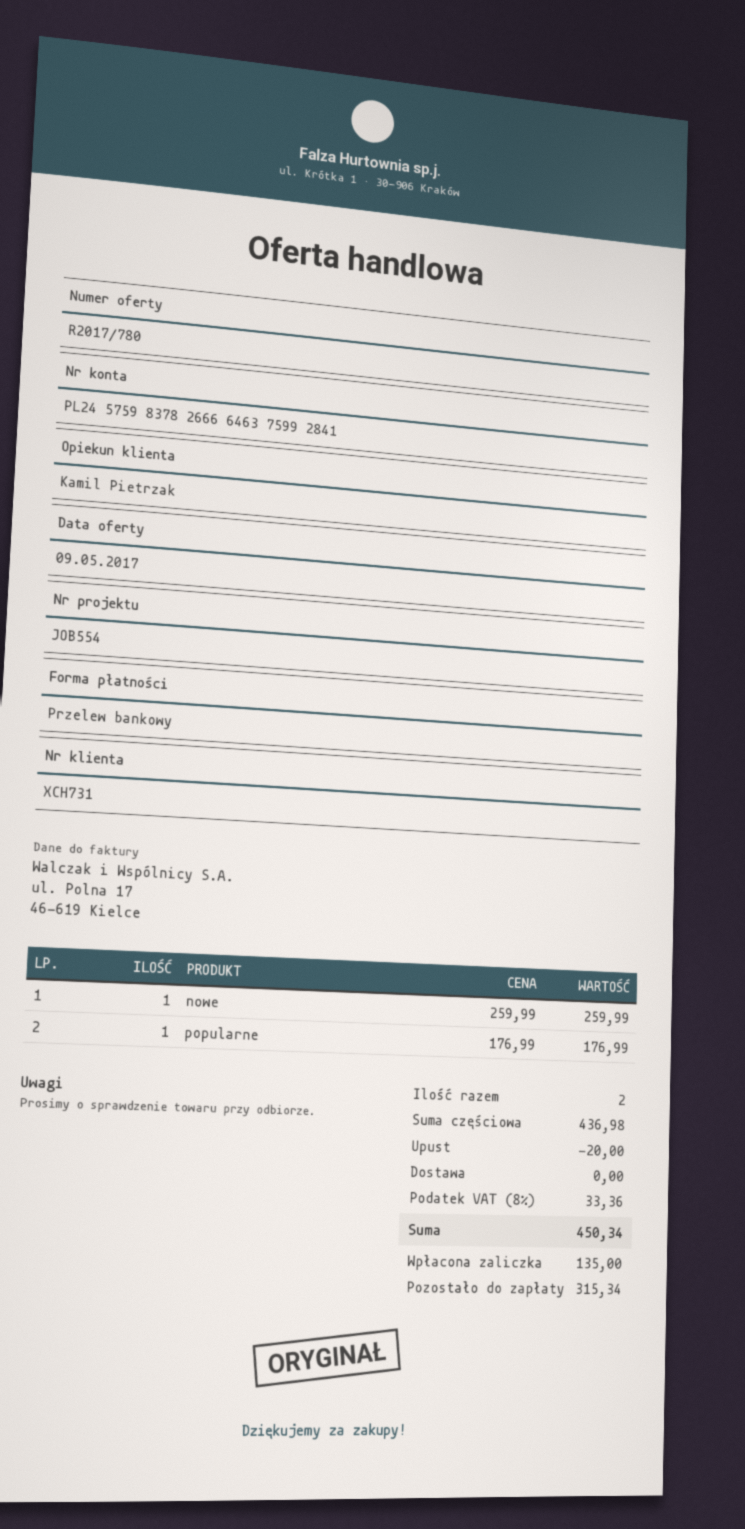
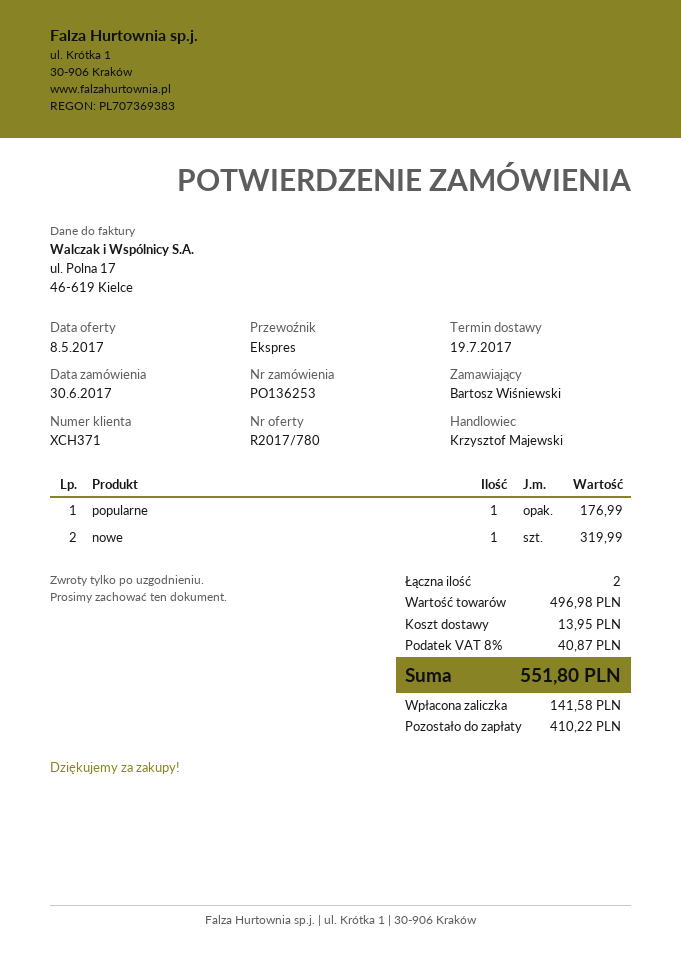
quote date: 2017-05-09 -> 2017-05-08
customer number: XCH731 -> XCH371
sales rep: Kamil Pietrzak -> Krzysztof Majewski
nowe: 1 for 259.99 -> 1 for 319.99
subtotal: 436.98 -> 496.98
discount: 20.00 -> none
shipping: 0.00 -> 13.95
tax: 8% = 33.36 -> 8% = 40.87
total: 450.34 -> 551.80
deposit: 135.00 -> 141.58
balance: 315.34 -> 410.22

